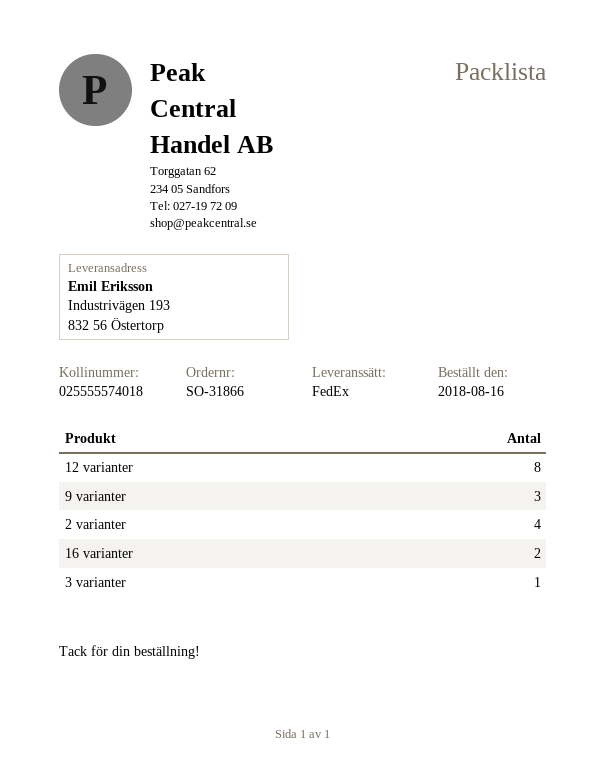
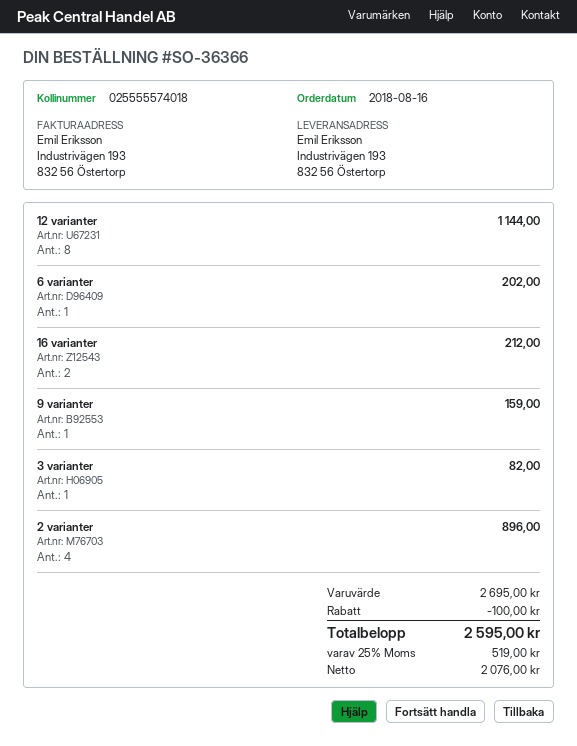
order number: SO-31866 -> SO-36366
9 varianter: 3 -> 1
6 varianter: none -> 1

